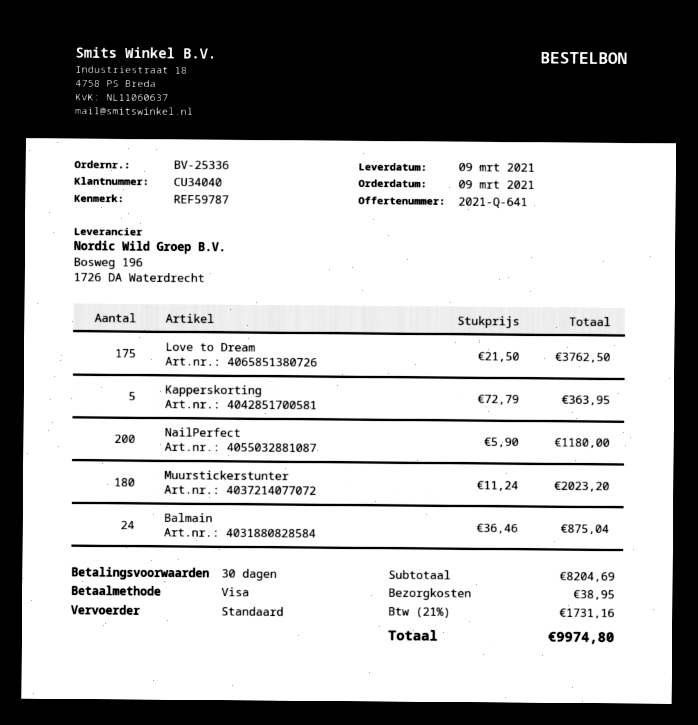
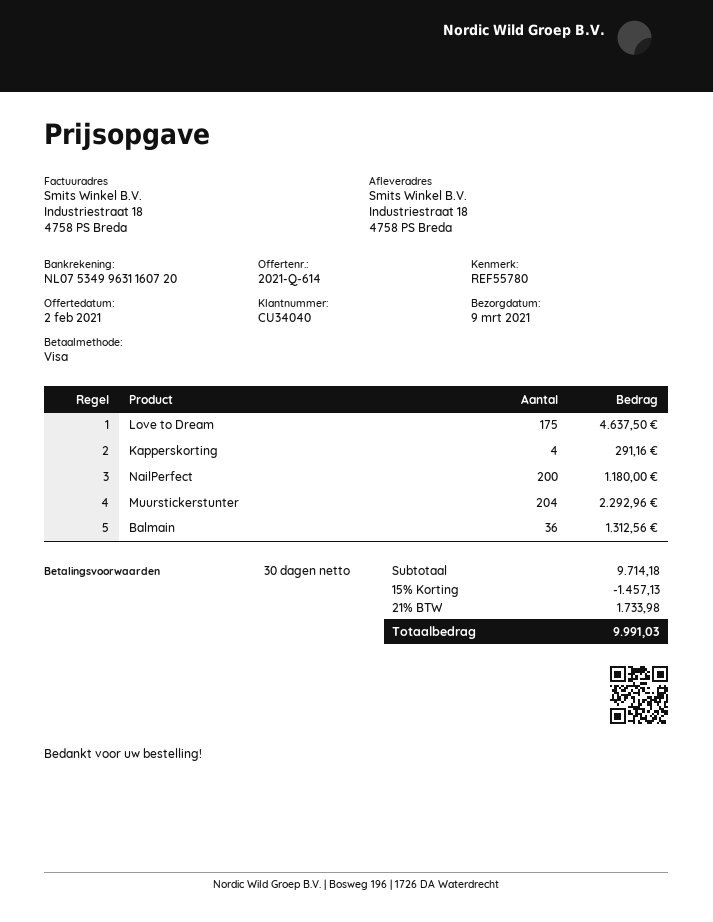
quote number: 2021-Q-641 -> 2021-Q-614
reference: REF59787 -> REF55780
Love to Dream: 175 for 3762.50 -> 175 for 4637.50
Kapperskorting: 5 for 363.95 -> 4 for 291.16
Muurstickerstunter: 180 for 2023.20 -> 204 for 2292.96
Balmain: 24 for 875.04 -> 36 for 1312.56
subtotal: 8204.69 -> 9714.18
discount: none -> 15% = 1457.13
shipping: 38.95 -> none
tax: 21% = 1731.16 -> 21% = 1733.98
total: 9974.80 -> 9991.03

